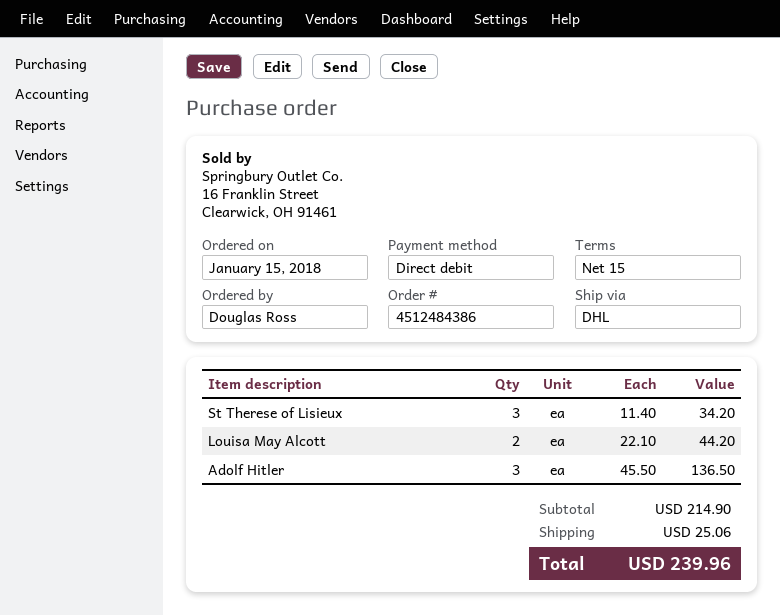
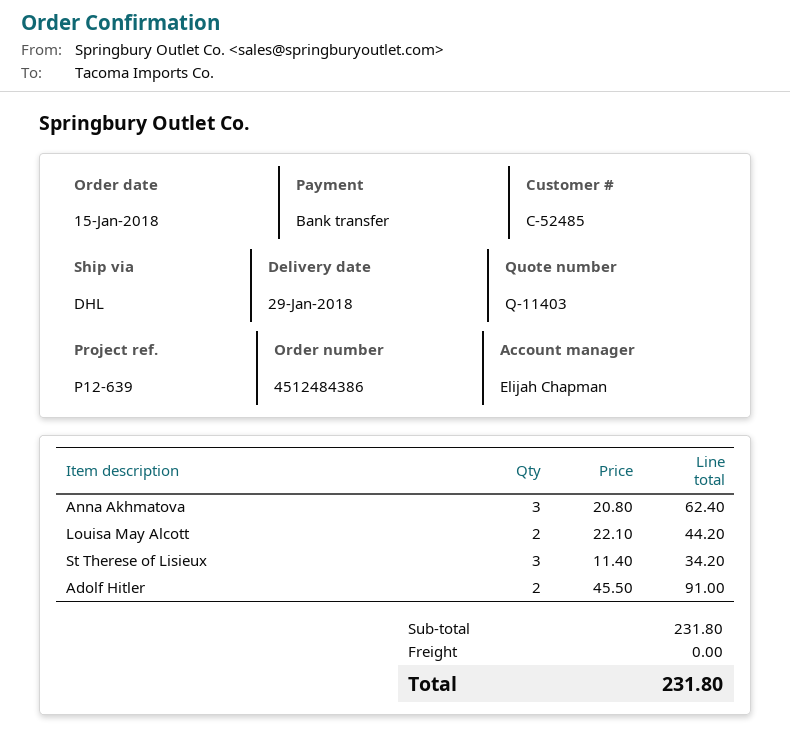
payment method: direct debit -> bank transfer
Adolf Hitler: 3 x 45.50 = 136.50 -> 2 x 45.50 = 91.00
Anna Akhmatova: none -> 3 x 20.80 = 62.40
subtotal: 214.90 -> 231.80
shipping: 25.06 -> 0.00
total: 239.96 -> 231.80

